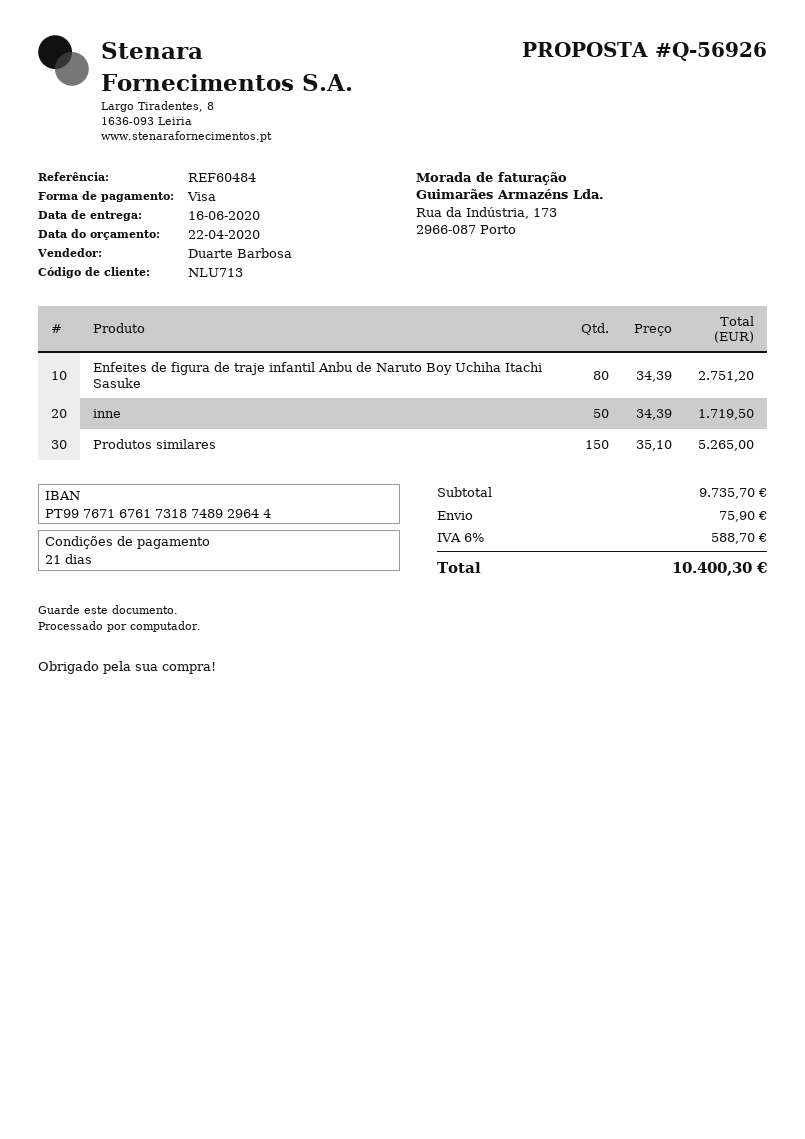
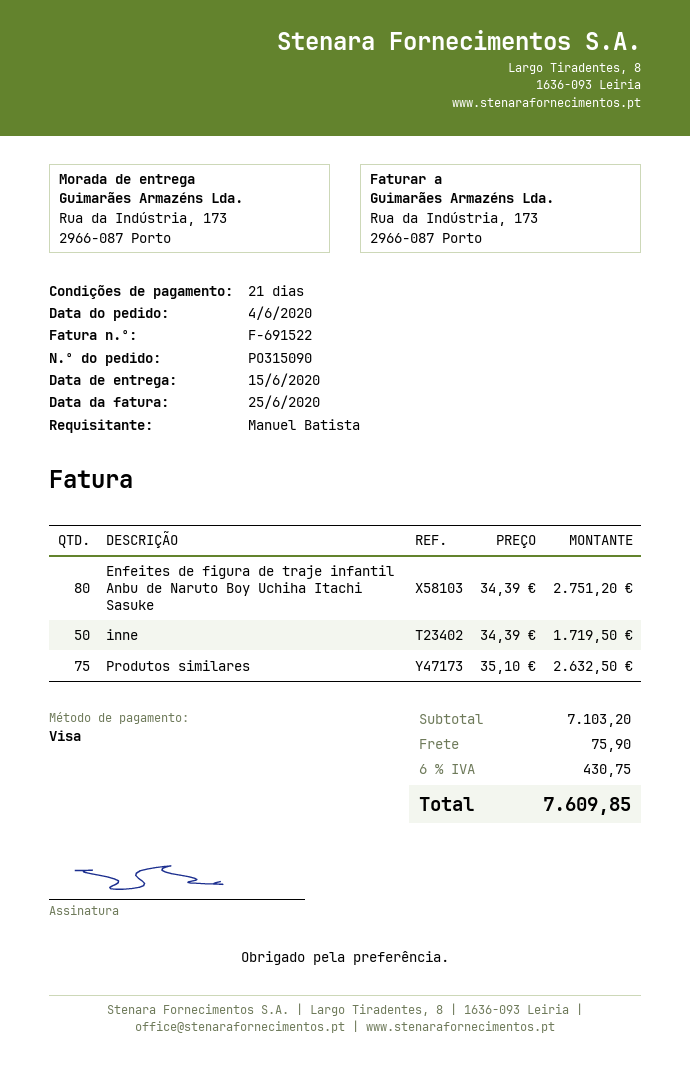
delivery date: 2020-06-16 -> 2020-06-15
Produtos similares: 150 x 35.10 = 5265.00 -> 75 x 35.10 = 2632.50
subtotal: 9735.70 -> 7103.20
tax: 6% = 588.70 -> 6% = 430.75
total: 10400.30 -> 7609.85

